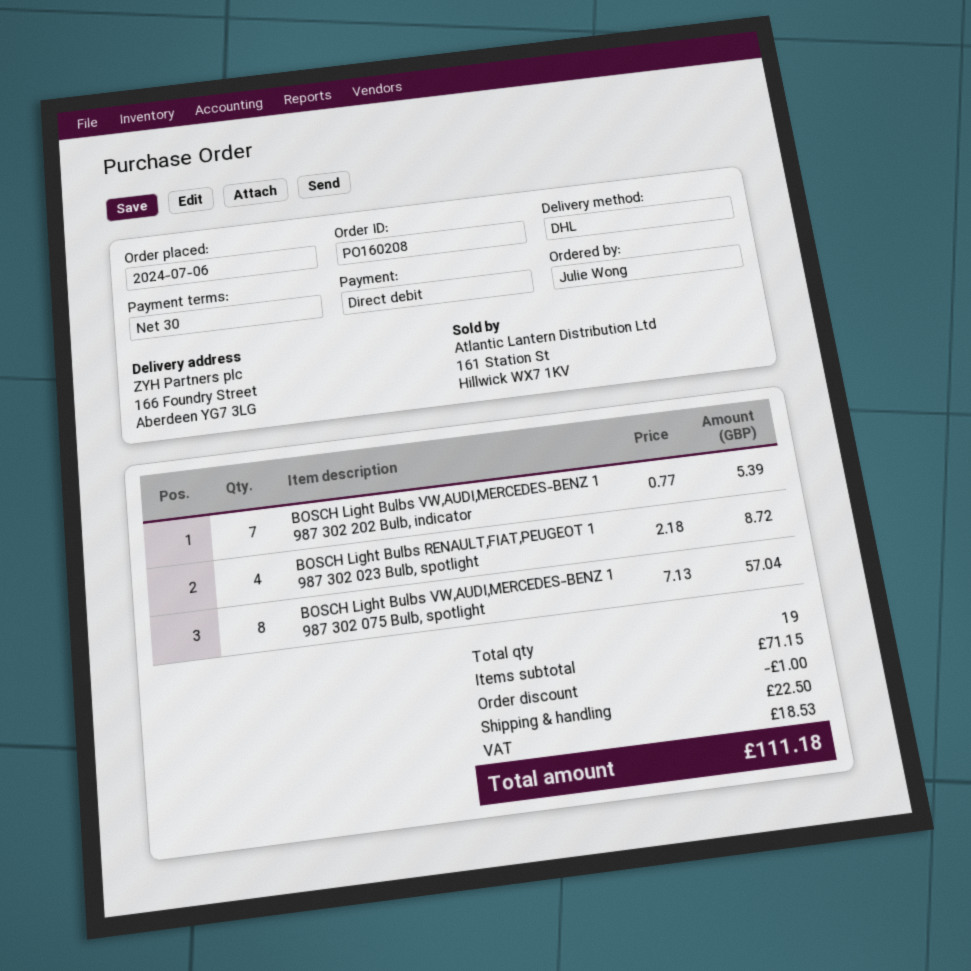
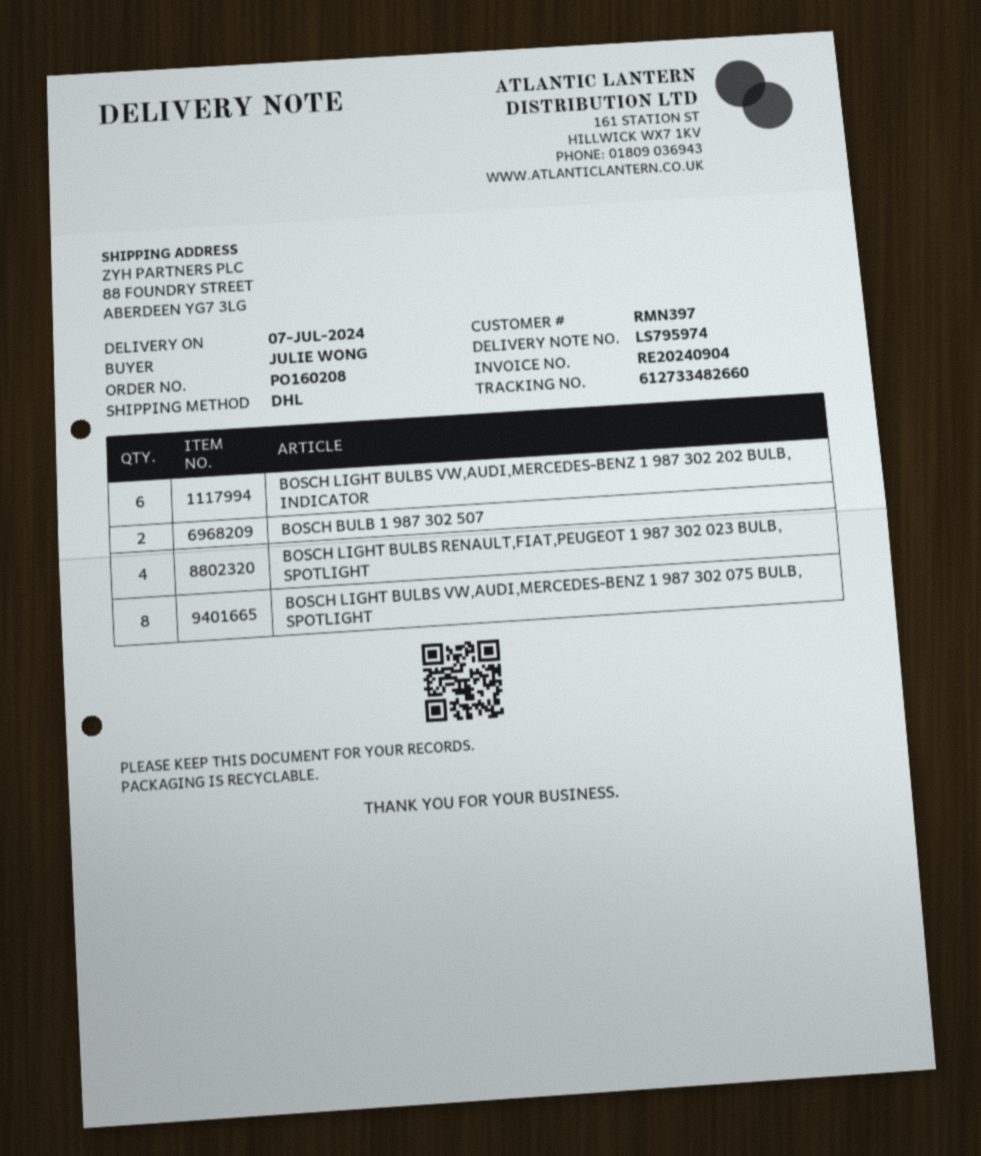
ship to: 166 Foundry Street, Aberdeen YG7 3LG -> 88 FOUNDRY STREET, ABERDEEN YG7 3LG
BOSCH Light Bulbs VW,AUDI,MERCEDES-BENZ 1 987 302 202 Bulb, indicator: 7 -> 6
BOSCH BULB 1 987 302 507: none -> 2

